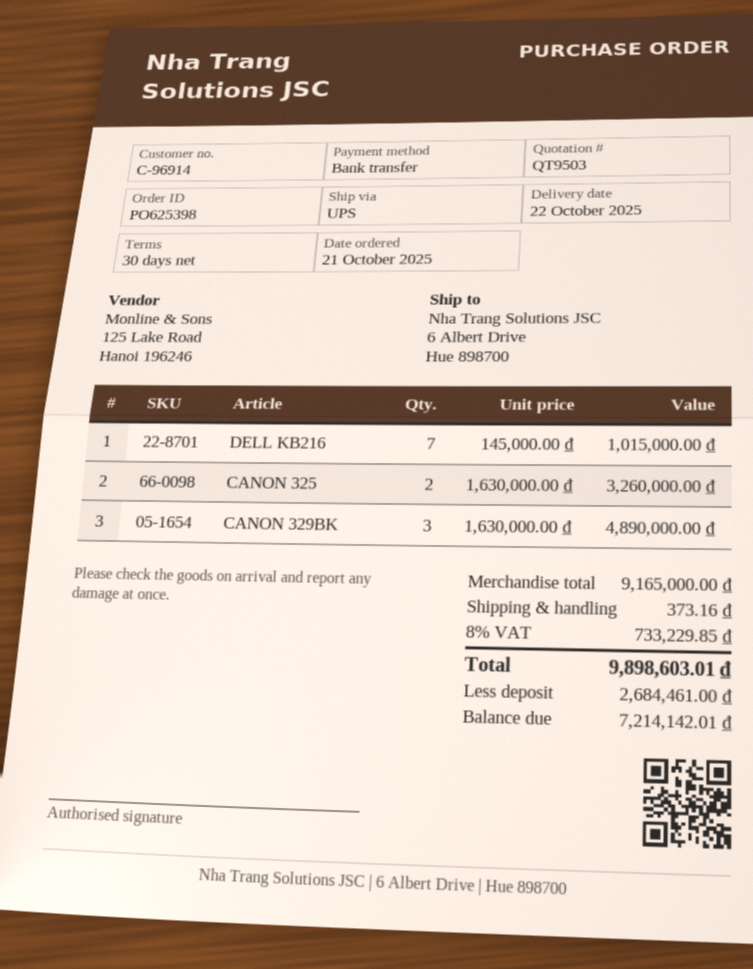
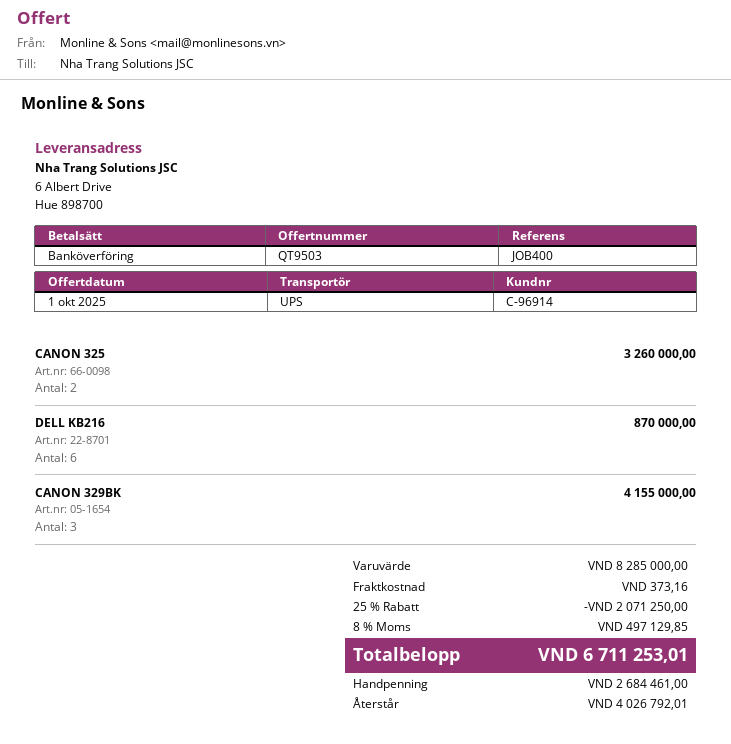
DELL KB216: 7 for 1015000.00 -> 6 for 870000.00
CANON 329BK: 3 for 4890000.00 -> 3 for 4155000.00
subtotal: 9165000.00 -> 8285000.00
discount: none -> 25% = 2071250.00
tax: 8% = 733229.85 -> 8% = 497129.85
total: 9898603.01 -> 6711253.01
balance: 7214142.01 -> 4026792.01

